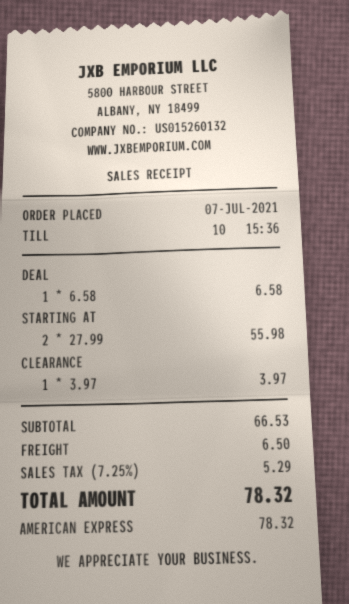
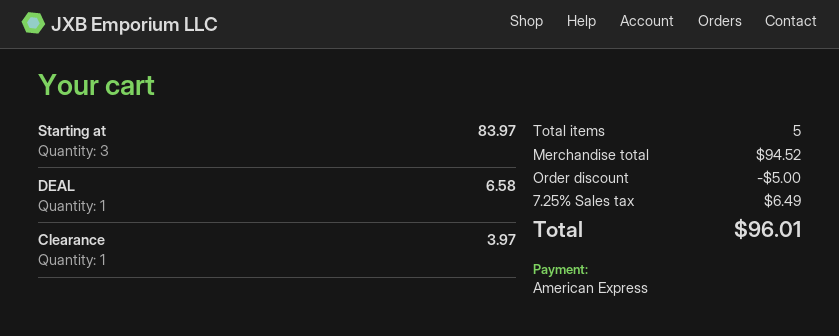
STARTING AT: 2 for 55.98 -> 3 for 83.97
subtotal: 66.53 -> 94.52
discount: none -> 5.00
shipping: 6.50 -> none
tax: 7.25% = 5.29 -> 7.25% = 6.49
total: 78.32 -> 96.01

